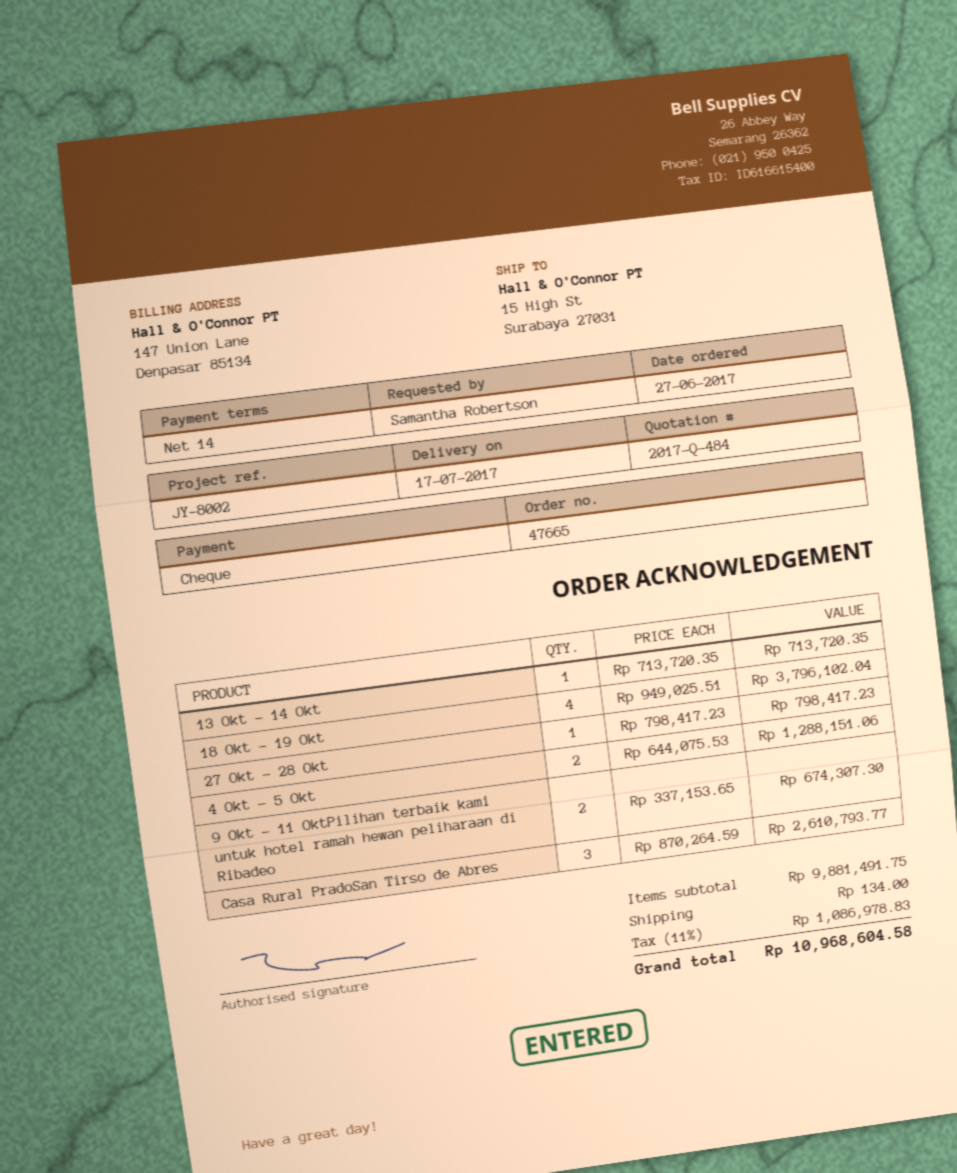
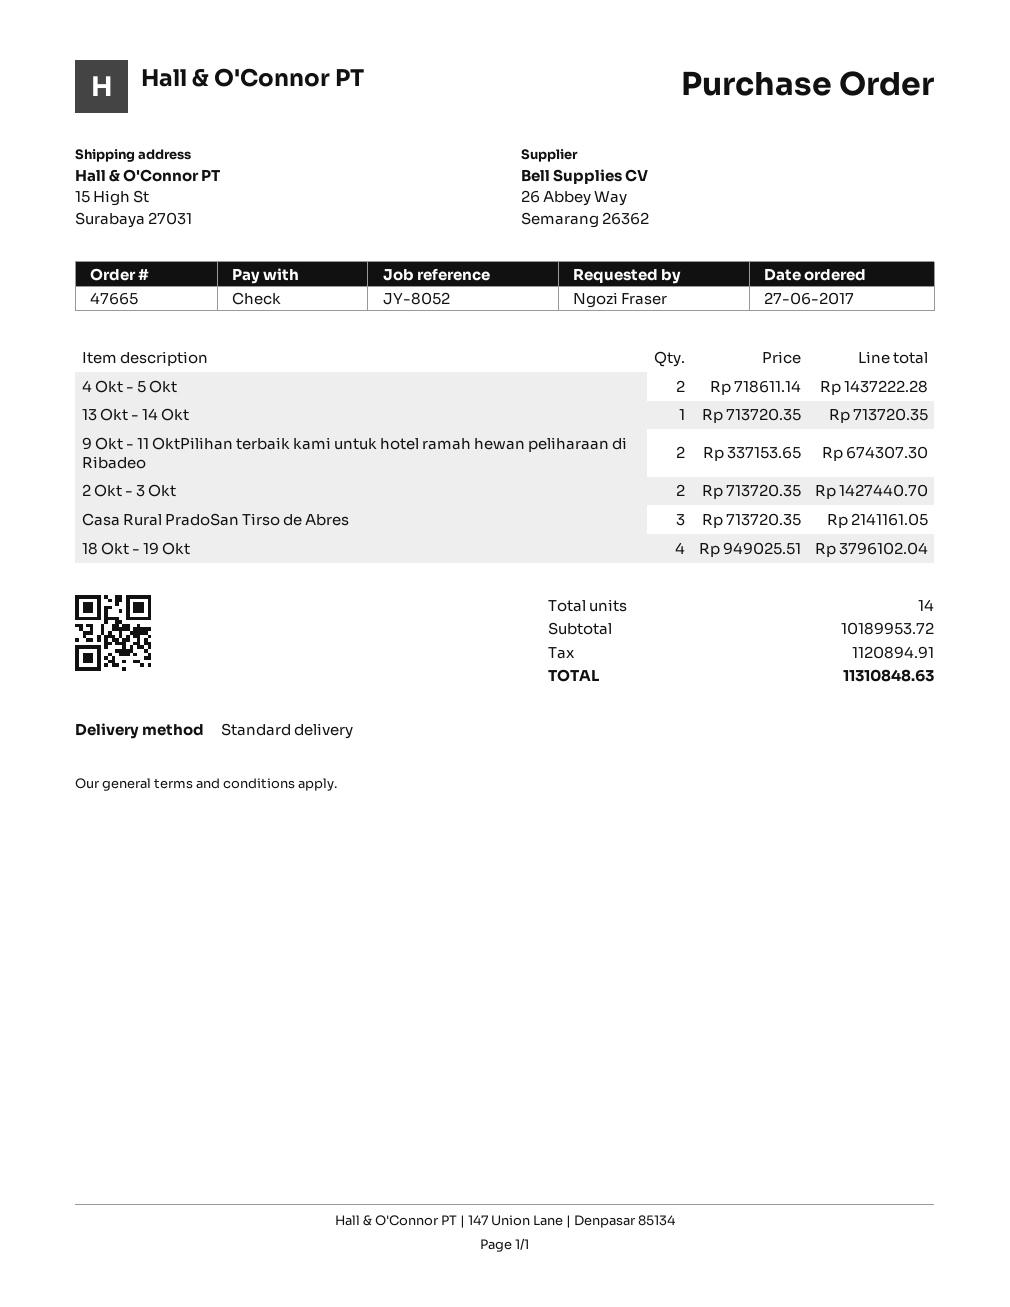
reference: JY-8002 -> JY-8052
ordered by: Samantha Robertson -> Ngozi Fraser
27 Okt - 28 Okt: 1 x 798417.23 = 798417.23 -> none
4 Okt - 5 Okt: 2 x 644075.53 = 1288151.06 -> 2 x 718611.14 = 1437222.28
Casa Rural PradoSan Tirso de Abres: 3 x 870264.59 = 2610793.77 -> 3 x 713720.35 = 2141161.05
2 Okt - 3 Okt: none -> 2 x 713720.35 = 1427440.70
subtotal: 9881491.75 -> 10189953.72
shipping: 134.00 -> none
tax: 1086978.83 -> 1120894.91
total: 10968604.58 -> 11310848.63

